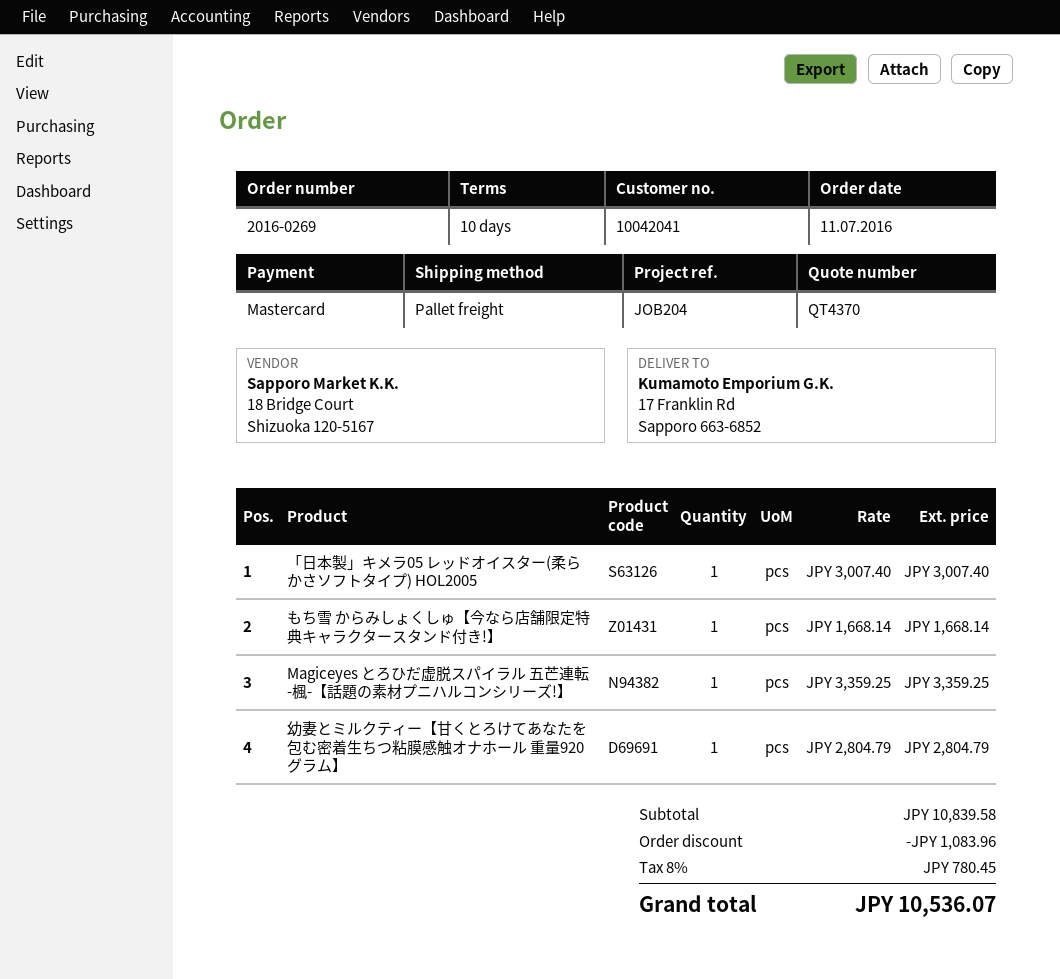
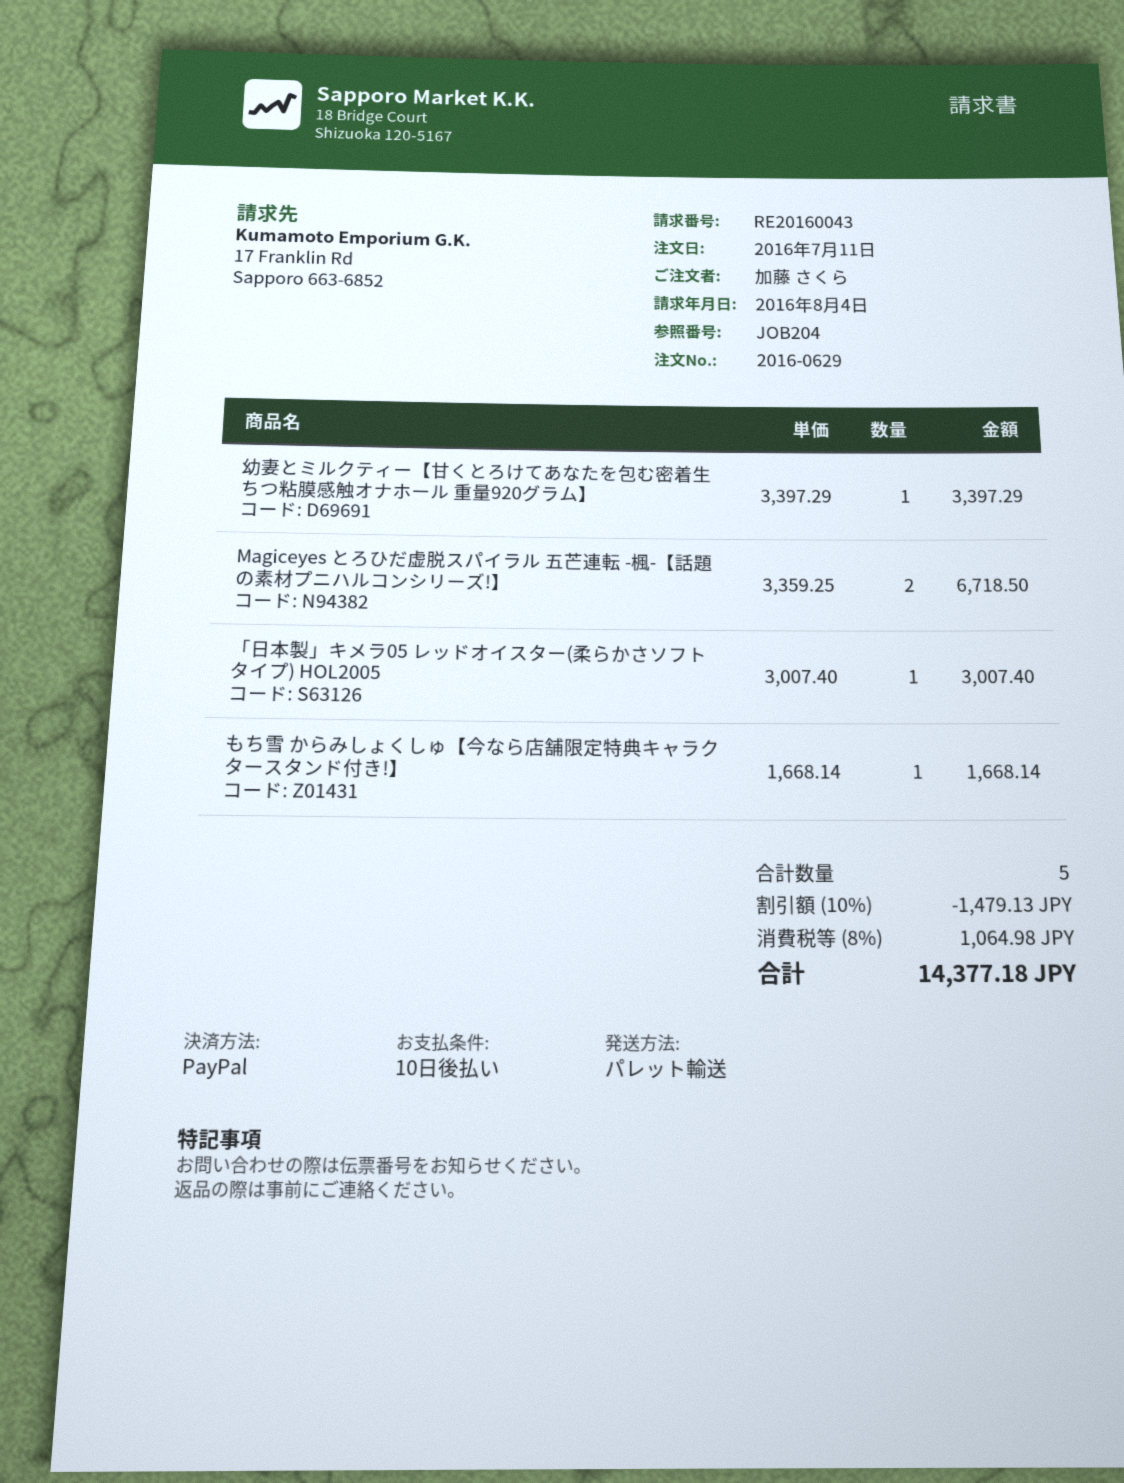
order number: 2016-0269 -> 2016-0629
payment method: Mastercard -> PayPal
Magiceyes とろひだ虚脱スパイラル 五芒連転 -楓-【話題の素材プニハルコンシリーズ!】: 1 x 3359.25 = 3359.25 -> 2 x 3359.25 = 6718.50
幼妻とミルクティー【甘くとろけてあなたを包む密着生ちつ粘膜感触オナホール 重量920グラム】: 1 x 2804.79 = 2804.79 -> 1 x 3397.29 = 3397.29
discount: 1083.96 -> 1479.13
tax: 8% = 780.45 -> 8% = 1064.98
total: 10536.07 -> 14377.18

